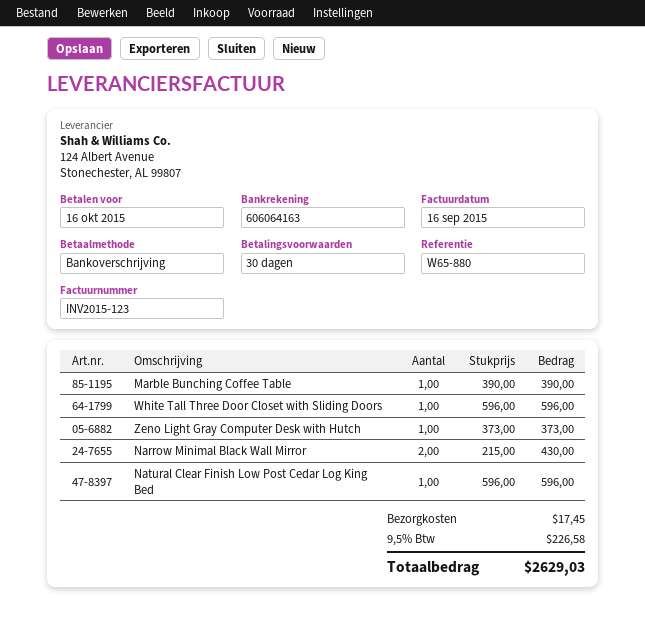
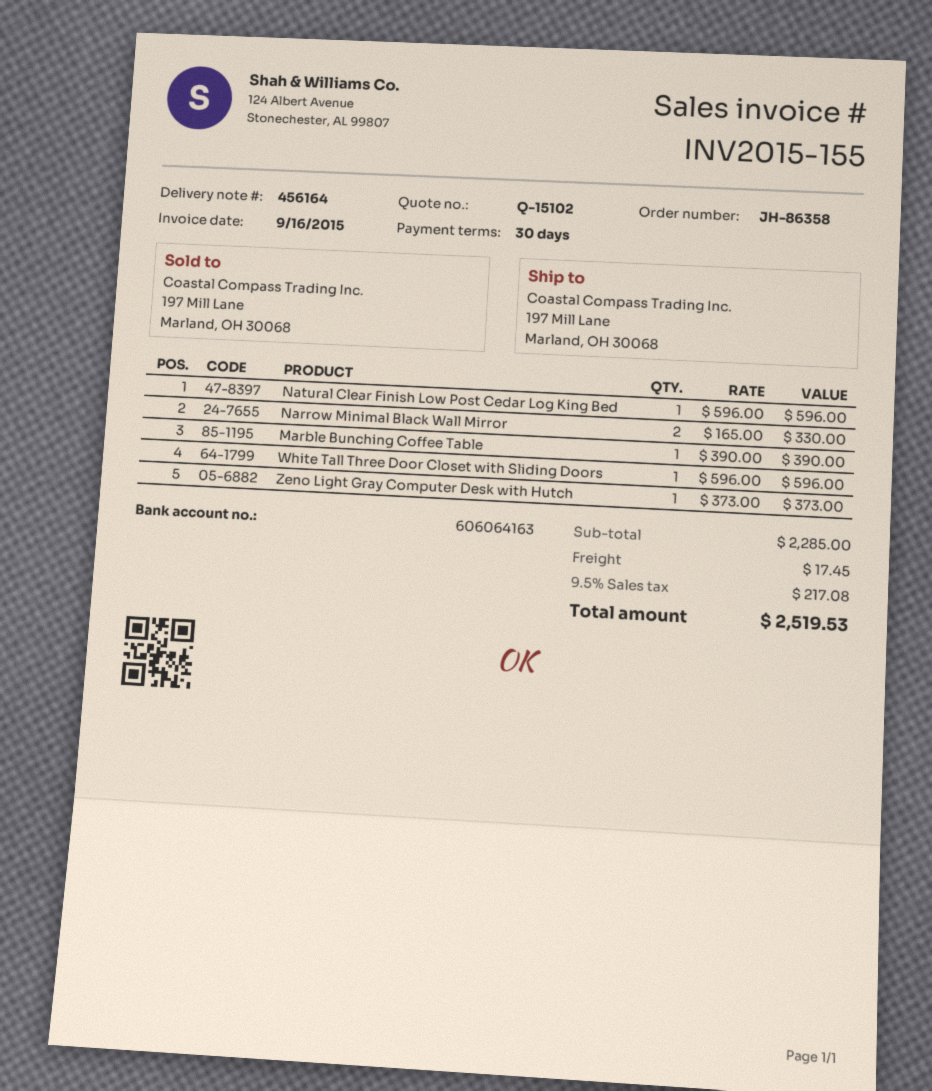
invoice number: INV2015-123 -> INV2015-155
Narrow Minimal Black Wall Mirror: 2 x 215.00 = 430.00 -> 2 x 165.00 = 330.00
tax: 9.5% = 226.58 -> 9.5% = 217.08
total: 2629.03 -> 2519.53

